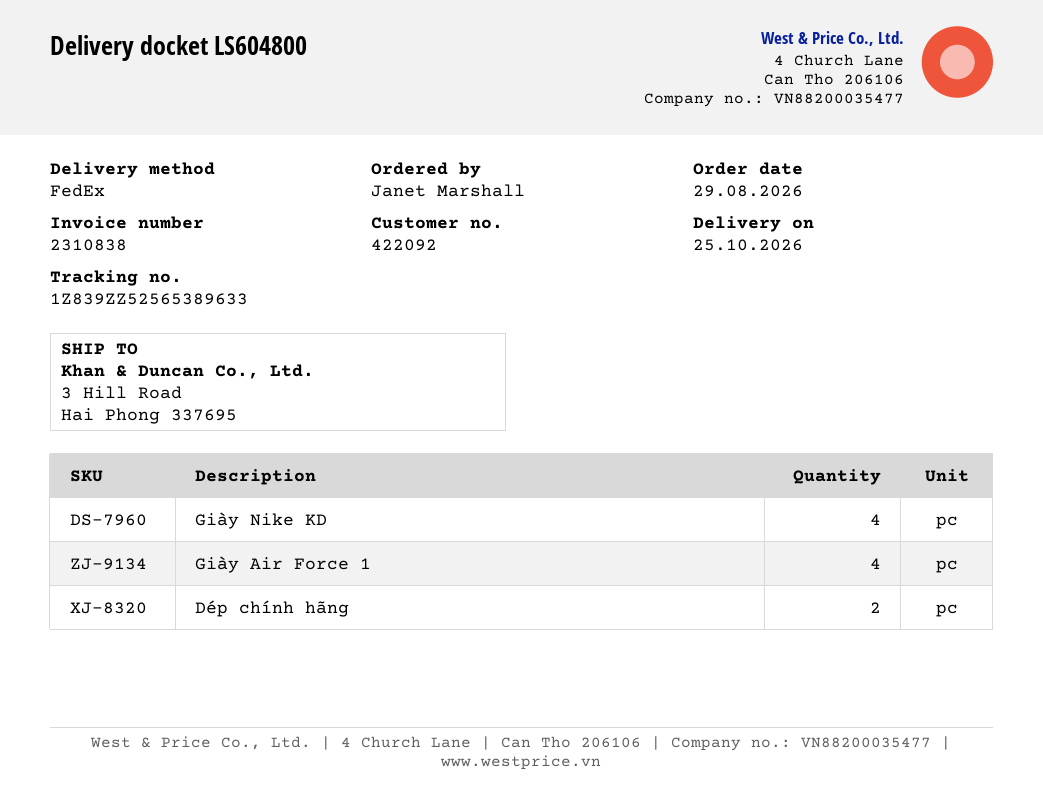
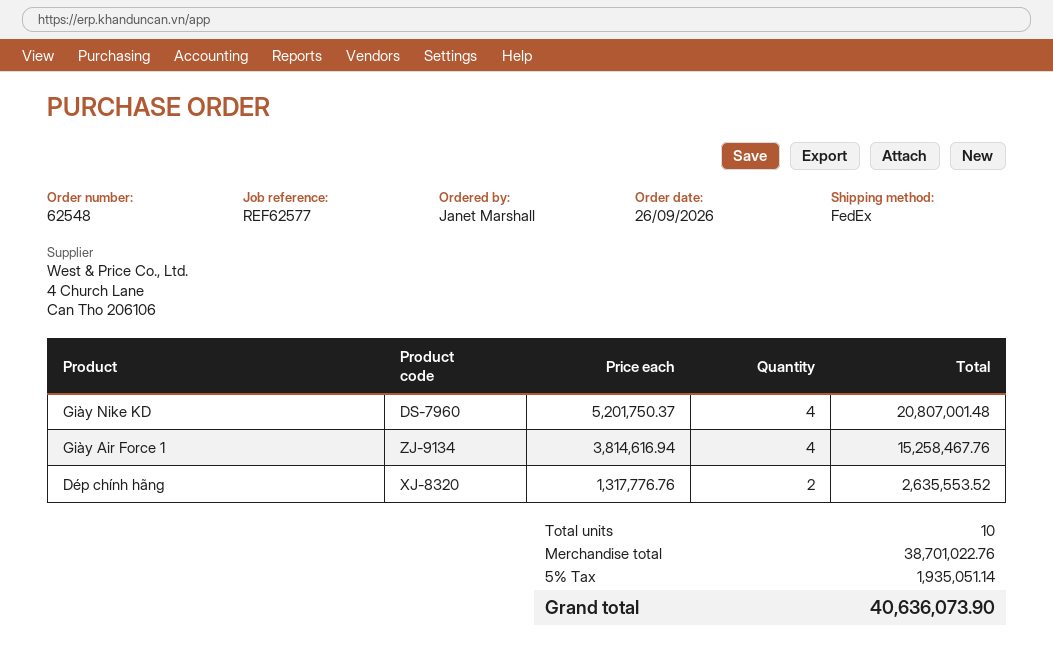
order date: 2026-08-29 -> 2026-09-26

